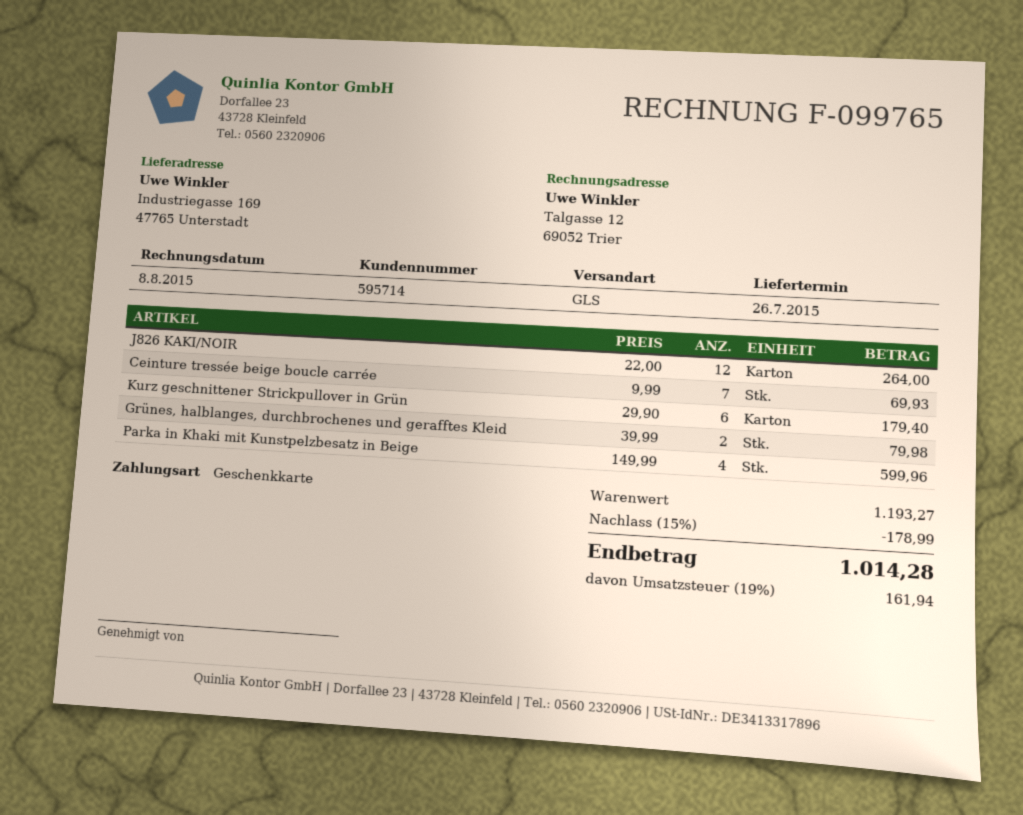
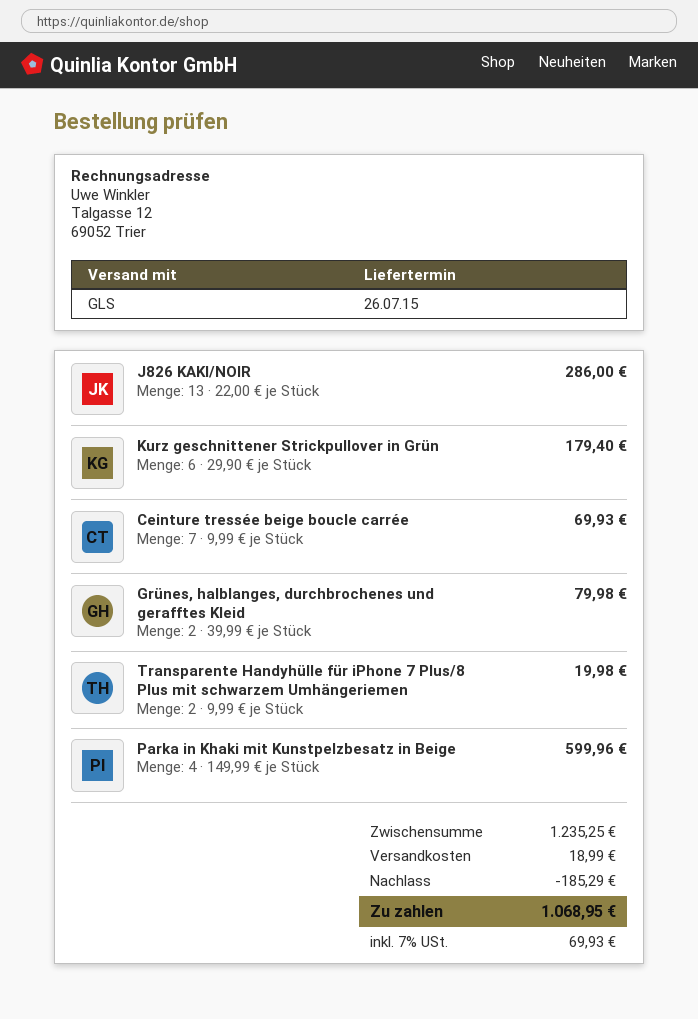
J826 KAKI/NOIR: 12 x 22.00 = 264.00 -> 13 x 22.00 = 286.00
Transparente Handyhülle für iPhone 7 Plus/8 Plus mit schwarzem Umhängeriemen: none -> 2 x 9.99 = 19.98
subtotal: 1193.27 -> 1235.25
discount: 178.99 -> 185.29
shipping: none -> 18.99
tax: 19% = 161.94 -> 7% = 69.93
total: 1014.28 -> 1068.95

